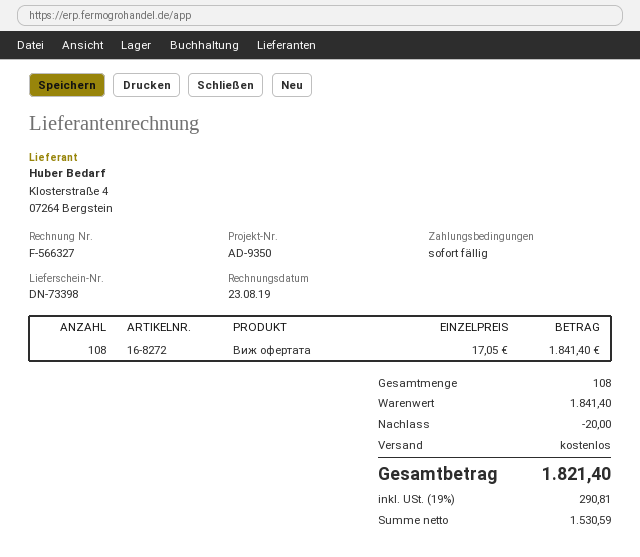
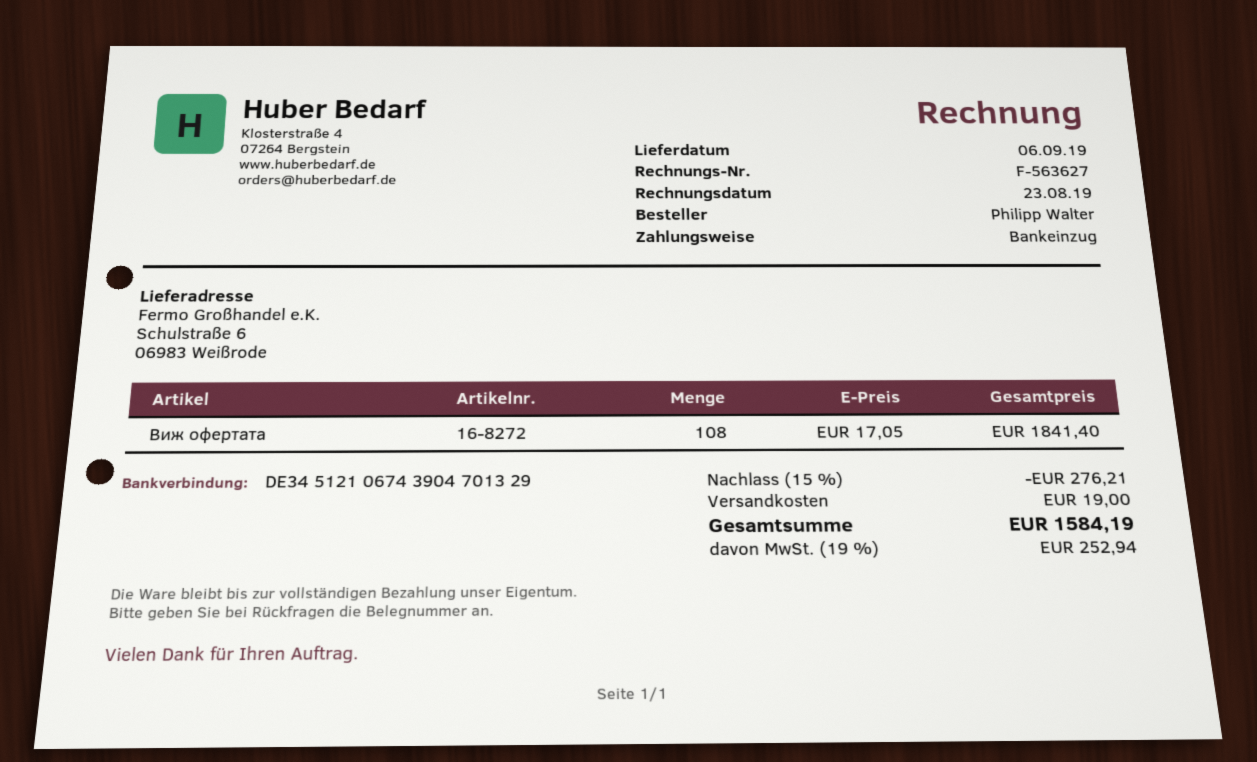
invoice number: F-566327 -> F-563627
discount: 20.00 -> 276.21
shipping: 0.00 -> 19.00
tax: 19% = 290.81 -> 19% = 252.94
total: 1821.40 -> 1584.19

